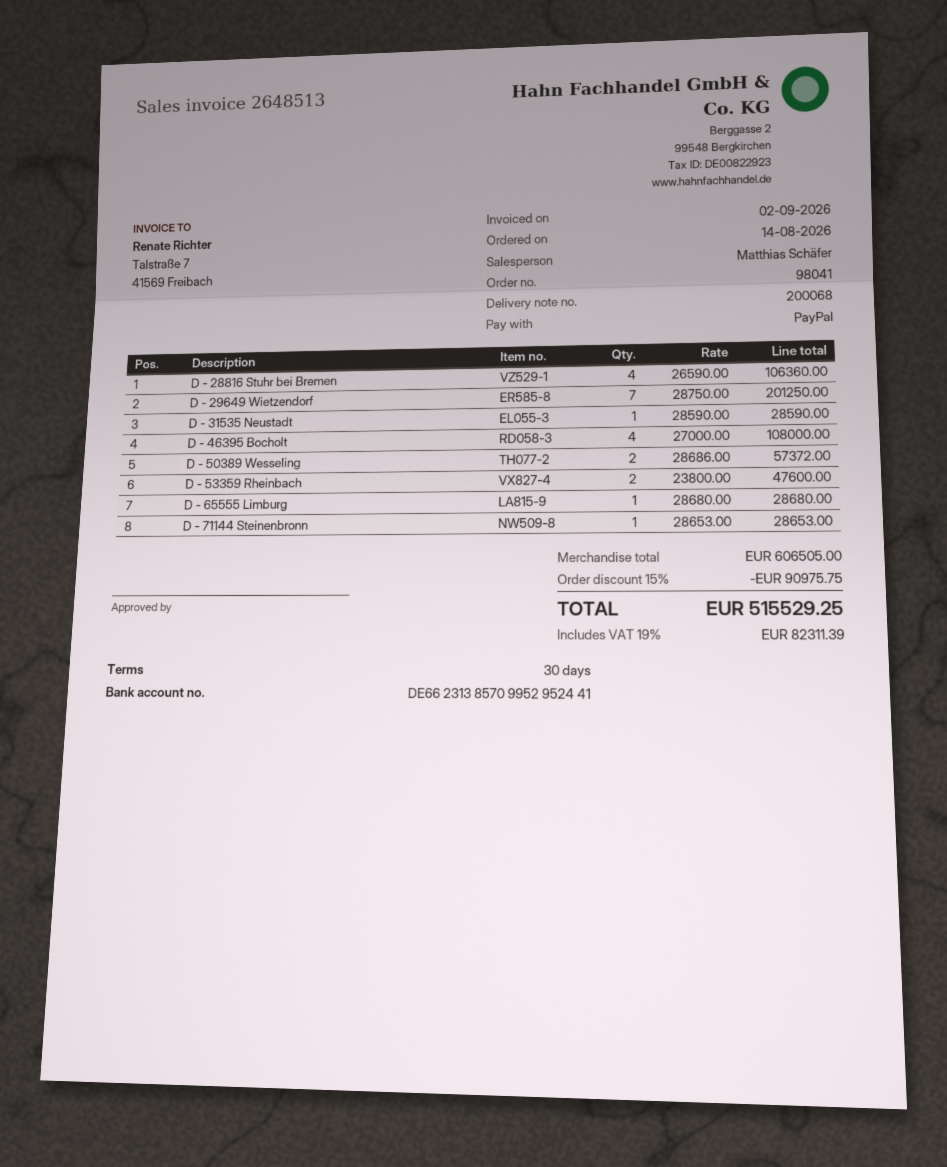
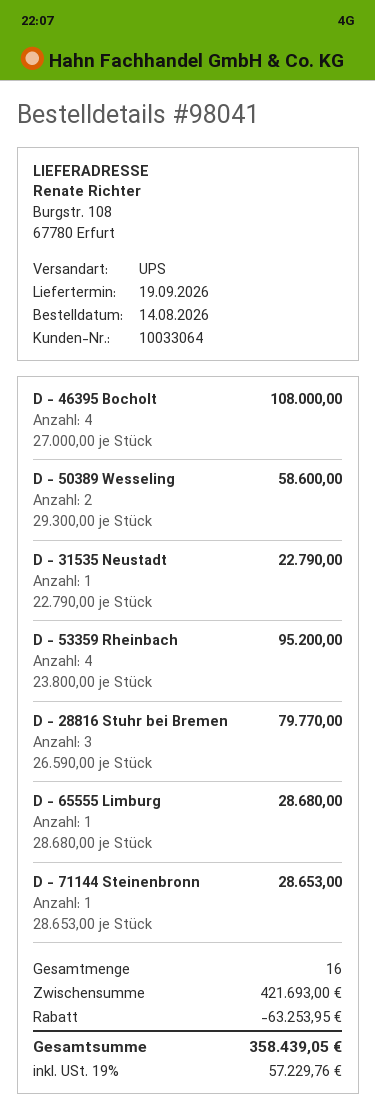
D - 28816 Stuhr bei Bremen: 4 x 26590.00 = 106360.00 -> 3 x 26590.00 = 79770.00
D - 29649 Wietzendorf: 7 x 28750.00 = 201250.00 -> none
D - 31535 Neustadt: 1 x 28590.00 = 28590.00 -> 1 x 22790.00 = 22790.00
D - 50389 Wesseling: 2 x 28686.00 = 57372.00 -> 2 x 29300.00 = 58600.00
D - 53359 Rheinbach: 2 x 23800.00 = 47600.00 -> 4 x 23800.00 = 95200.00
subtotal: 606505.00 -> 421693.00
discount: 90975.75 -> 63253.95
tax: 19% = 82311.39 -> 19% = 57229.76
total: 515529.25 -> 358439.05

